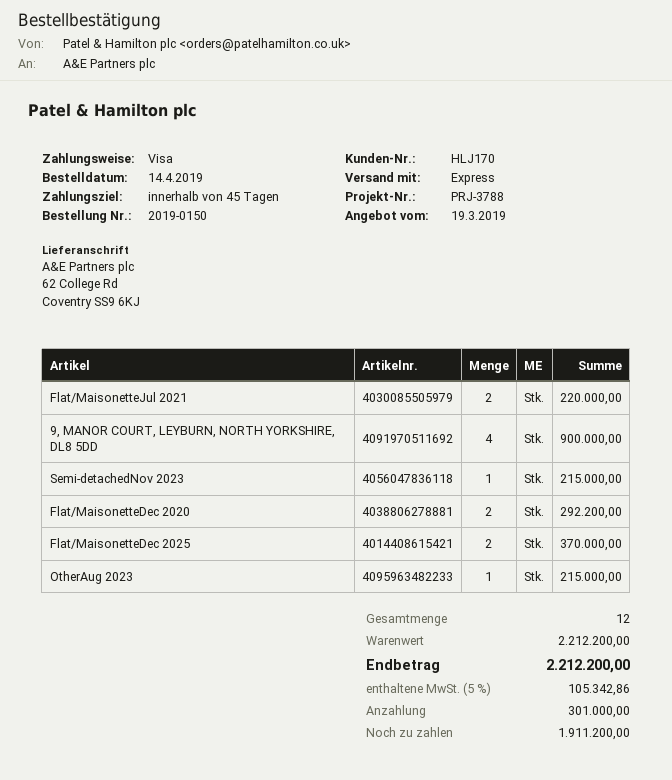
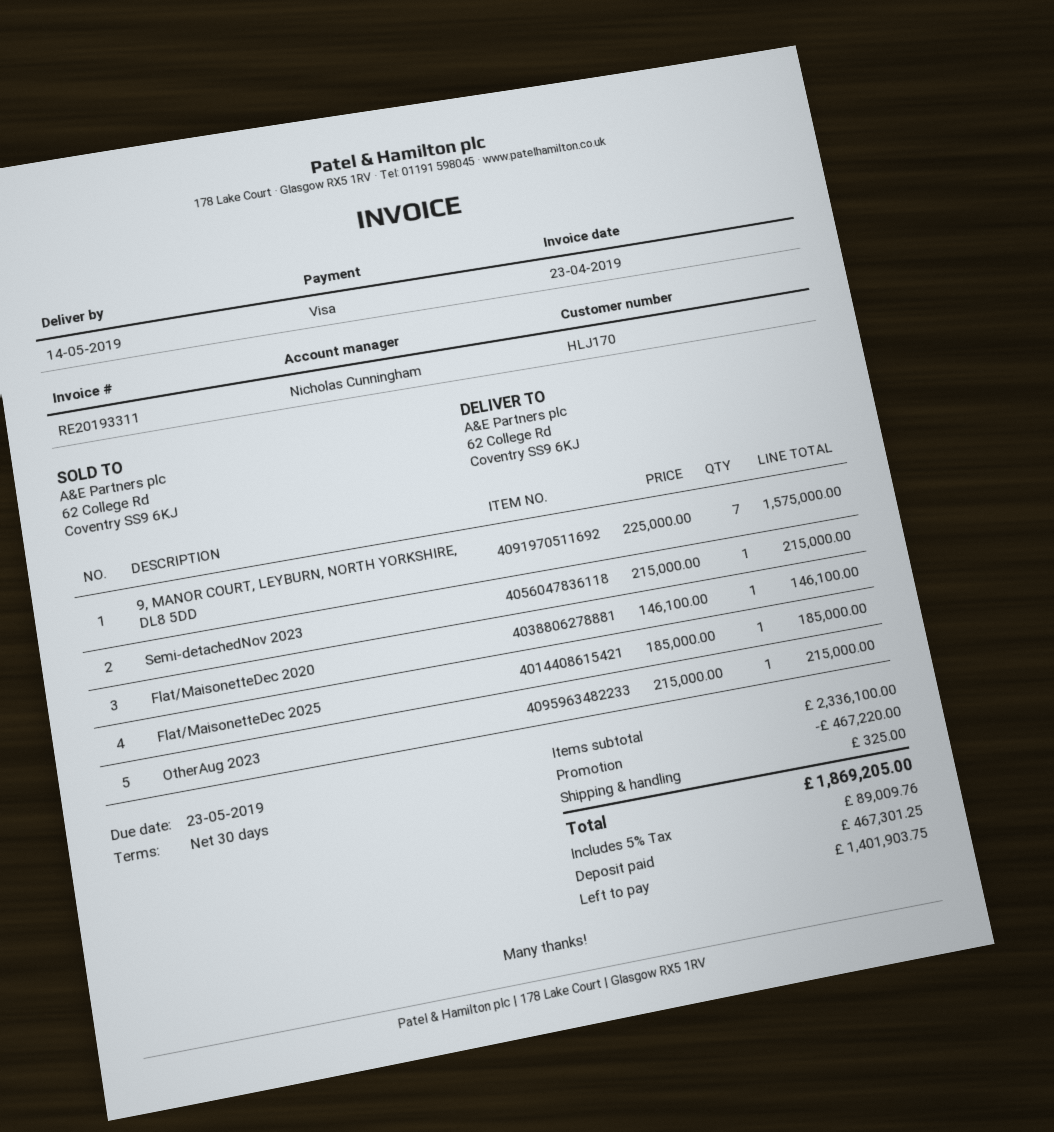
payment terms: 45 days -> 30 days
Flat/MaisonetteJul 2021: 2 for 220000.00 -> none
9, MANOR COURT, LEYBURN, NORTH YORKSHIRE, DL8 5DD: 4 for 900000.00 -> 7 for 1575000.00
Flat/MaisonetteDec 2020: 2 for 292200.00 -> 1 for 146100.00
Flat/MaisonetteDec 2025: 2 for 370000.00 -> 1 for 185000.00
subtotal: 2212200.00 -> 2336100.00
discount: none -> 467220.00
shipping: none -> 325.00
tax: 5% = 105342.86 -> 5% = 89009.76
total: 2212200.00 -> 1869205.00
deposit: 301000.00 -> 467301.25
balance: 1911200.00 -> 1401903.75

